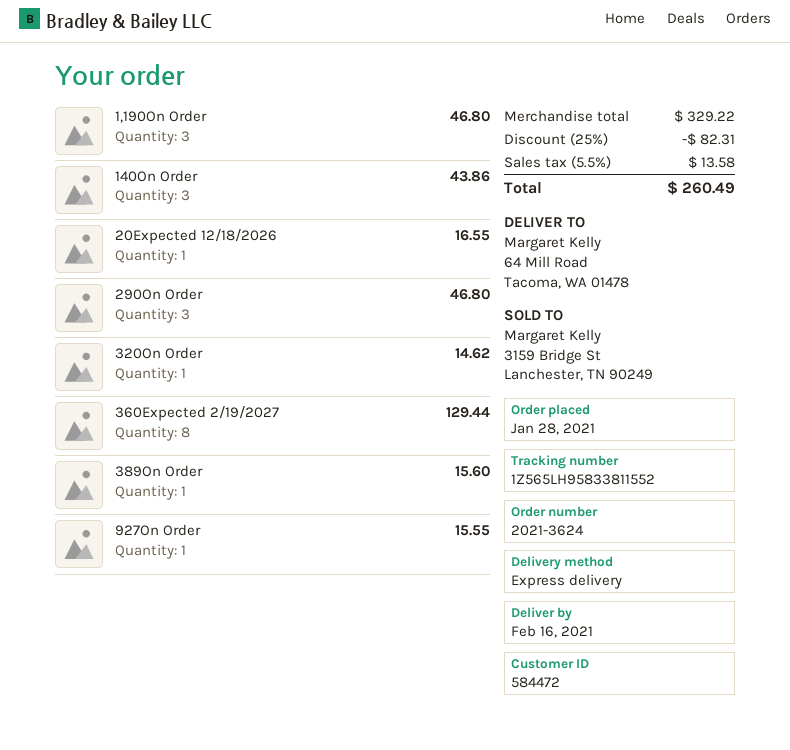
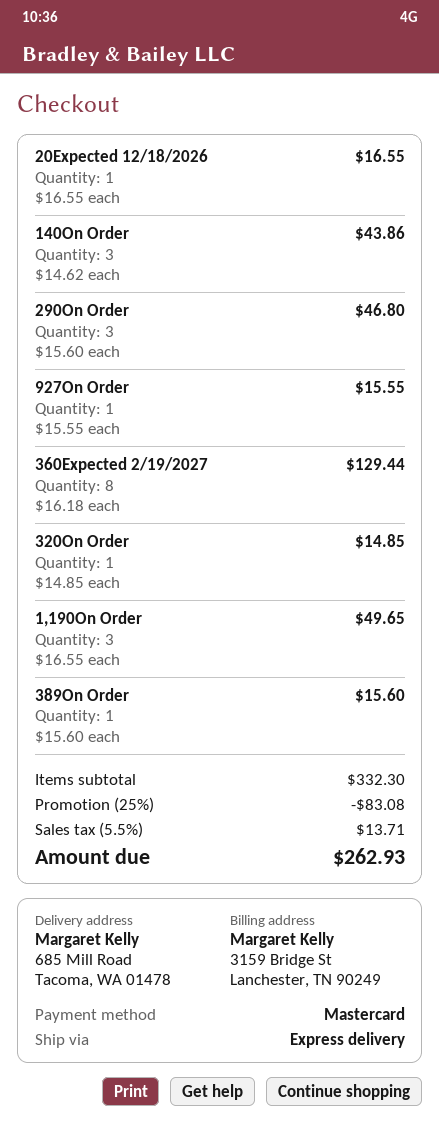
ship to: 64 Mill Road, Tacoma, WA 01478 -> 685 Mill Road, Tacoma, WA 01478
1,190On Order: 3 for 46.80 -> 3 for 49.65
320On Order: 1 for 14.62 -> 1 for 14.85
subtotal: 329.22 -> 332.30
discount: 25% = 82.31 -> 25% = 83.08
tax: 5.5% = 13.58 -> 5.5% = 13.71
total: 260.49 -> 262.93

